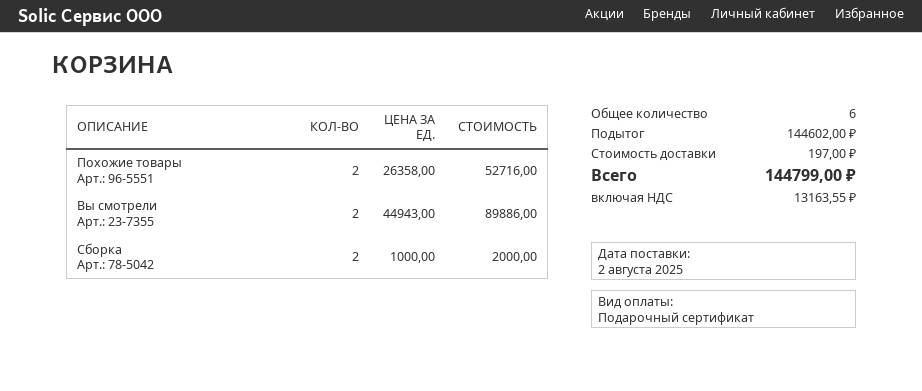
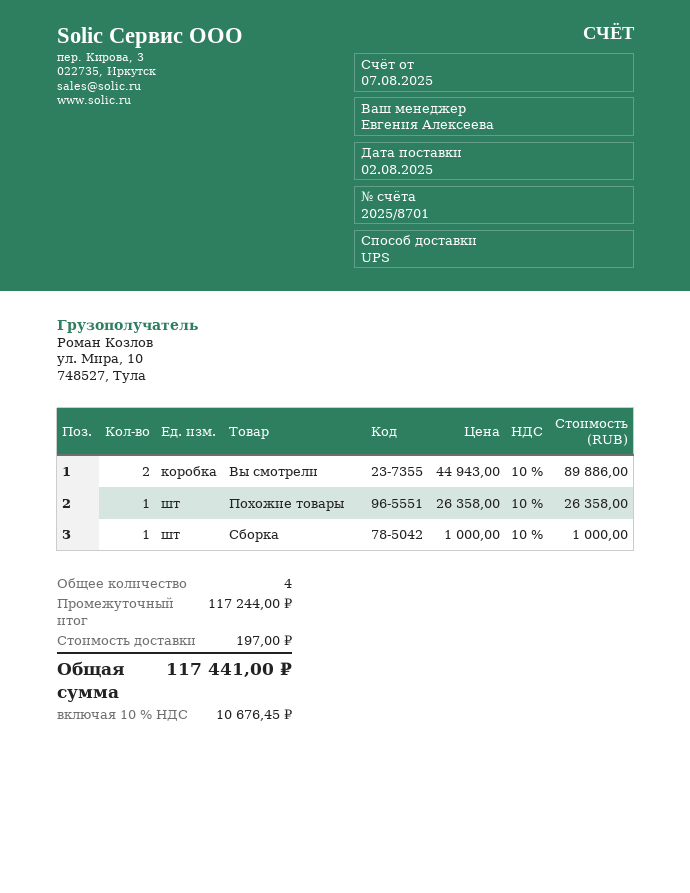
Похожие товары: 2 x 26358.00 = 52716.00 -> 1 x 26358.00 = 26358.00
Сборка: 2 x 1000.00 = 2000.00 -> 1 x 1000.00 = 1000.00
total quantity: 6 -> 4
subtotal: 144602.00 -> 117244.00
tax: 13163.55 -> 10676.45
total: 144799.00 -> 117441.00

